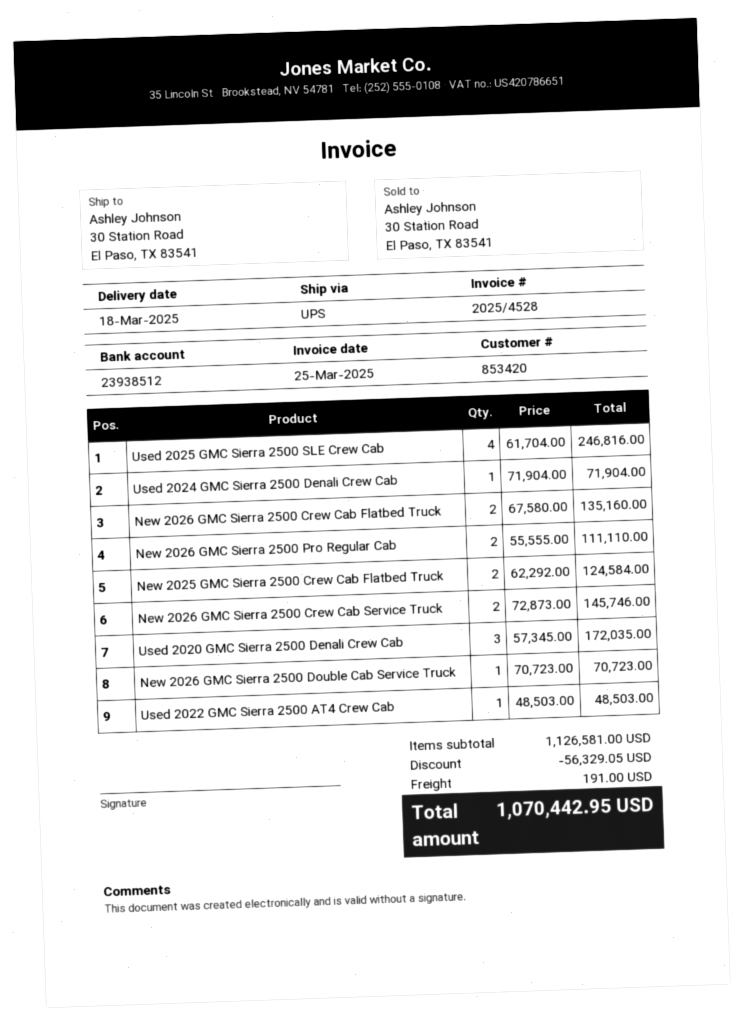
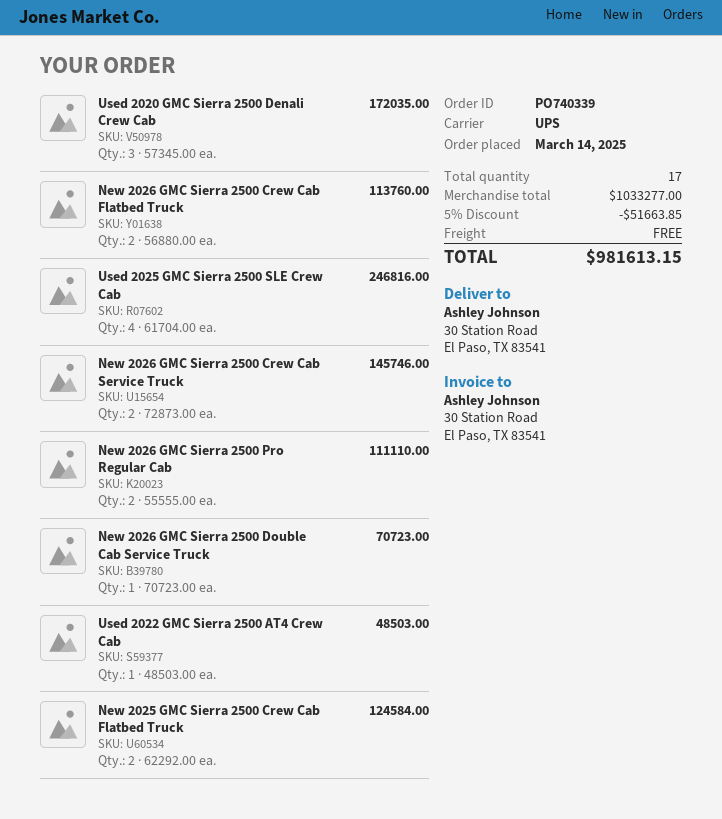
Used 2024 GMC Sierra 2500 Denali Crew Cab: 1 x 71904.00 = 71904.00 -> none
New 2026 GMC Sierra 2500 Crew Cab Flatbed Truck: 2 x 67580.00 = 135160.00 -> 2 x 56880.00 = 113760.00
subtotal: 1126581.00 -> 1033277.00
discount: 56329.05 -> 51663.85
shipping: 191.00 -> 0.00
total: 1070442.95 -> 981613.15

